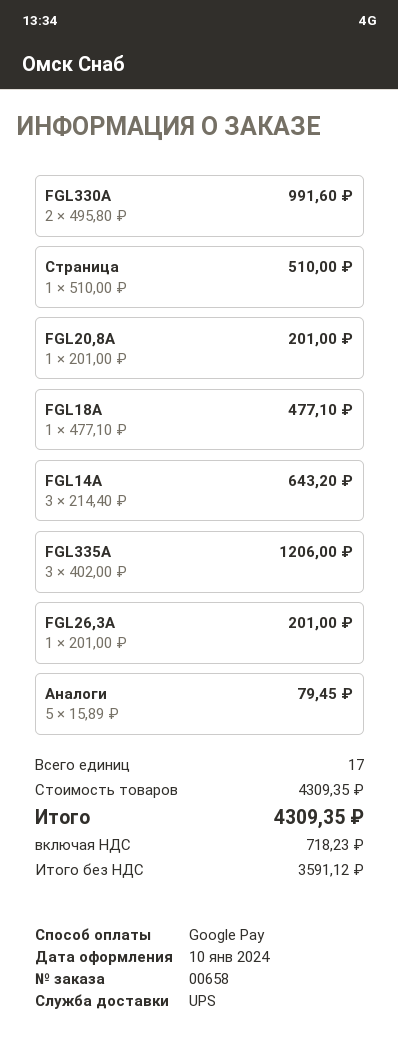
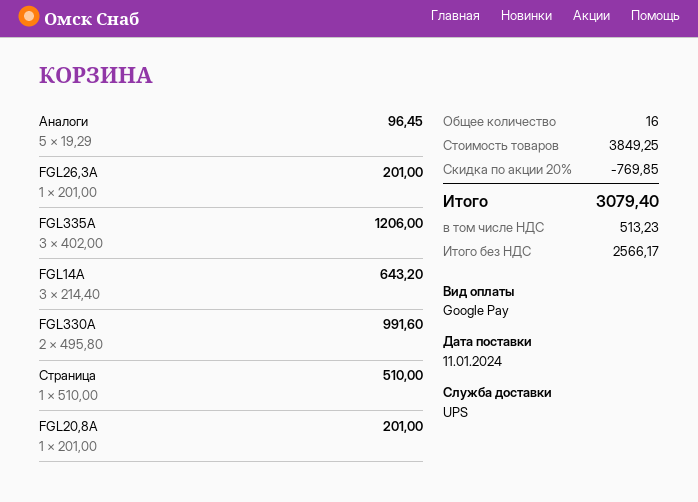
FGL18A: 1 x 477.10 = 477.10 -> none
Аналоги: 5 x 15.89 = 79.45 -> 5 x 19.29 = 96.45
total quantity: 17 -> 16
subtotal: 4309.35 -> 3849.25
discount: none -> 20% = 769.85
net: 3591.12 -> 2566.17
tax: 718.23 -> 513.23
total: 4309.35 -> 3079.40

